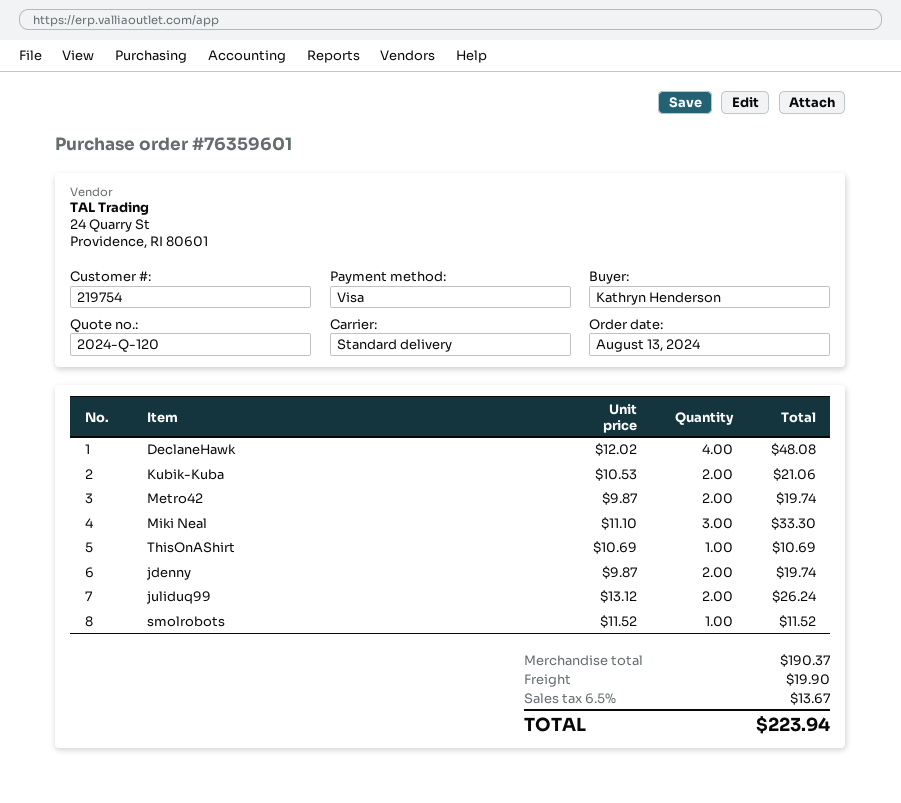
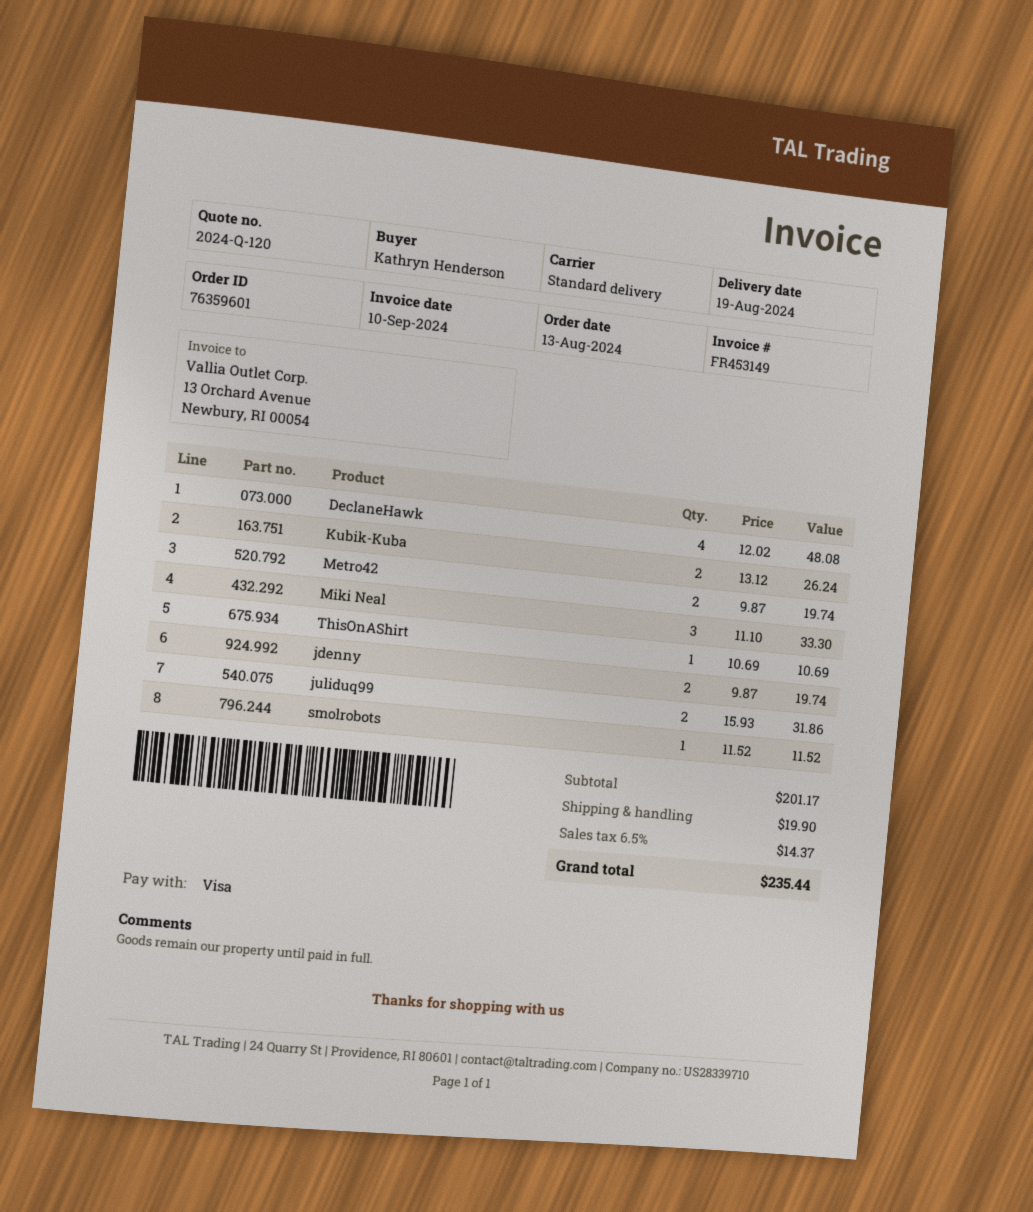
Kubik-Kuba: 2 x 10.53 = 21.06 -> 2 x 13.12 = 26.24
juliduq99: 2 x 13.12 = 26.24 -> 2 x 15.93 = 31.86
subtotal: 190.37 -> 201.17
tax: 6.5% = 13.67 -> 6.5% = 14.37
total: 223.94 -> 235.44

